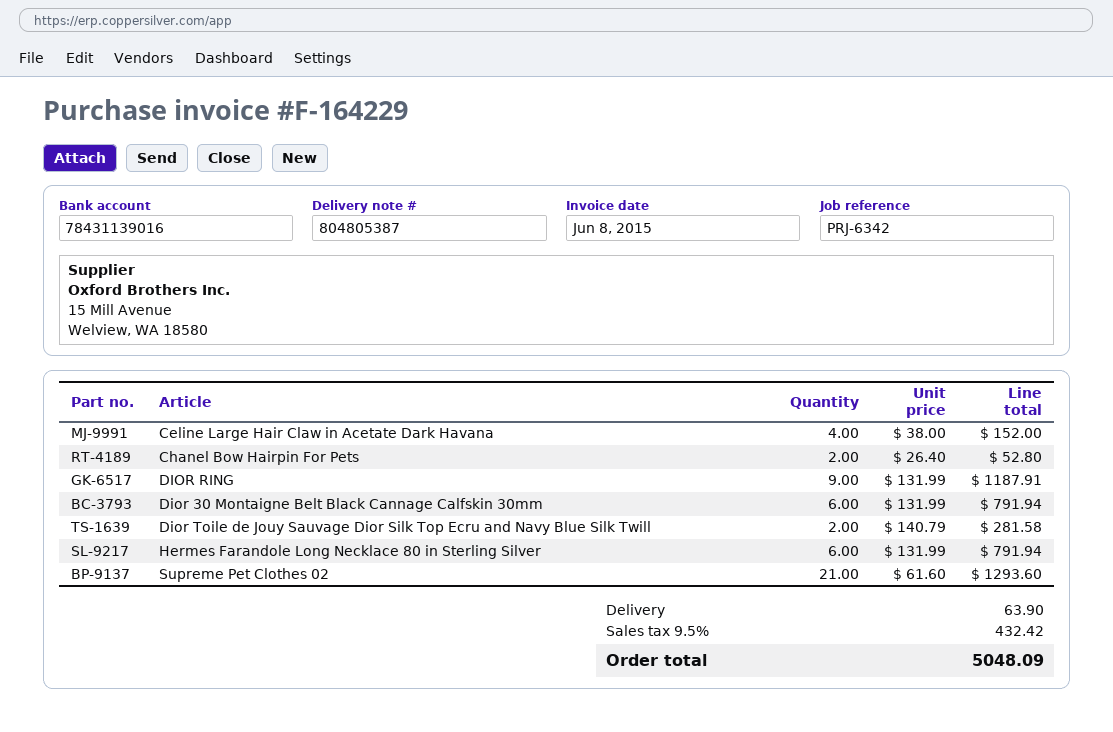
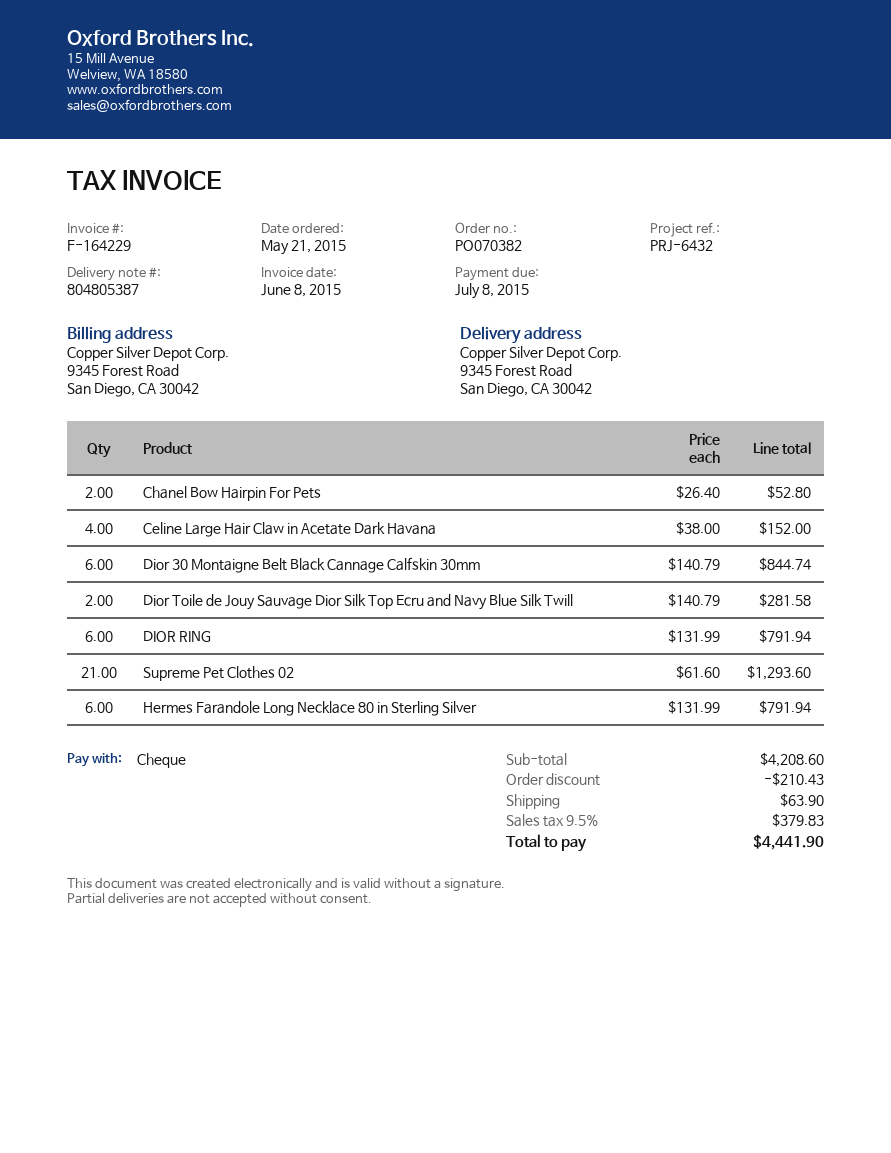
reference: PRJ-6342 -> PRJ-6432
DIOR RING: 9 x 131.99 = 1187.91 -> 6 x 131.99 = 791.94
Dior 30 Montaigne Belt Black Cannage Calfskin 30mm: 6 x 131.99 = 791.94 -> 6 x 140.79 = 844.74
discount: none -> 210.43
tax: 9.5% = 432.42 -> 9.5% = 379.83
total: 5048.09 -> 4441.90

